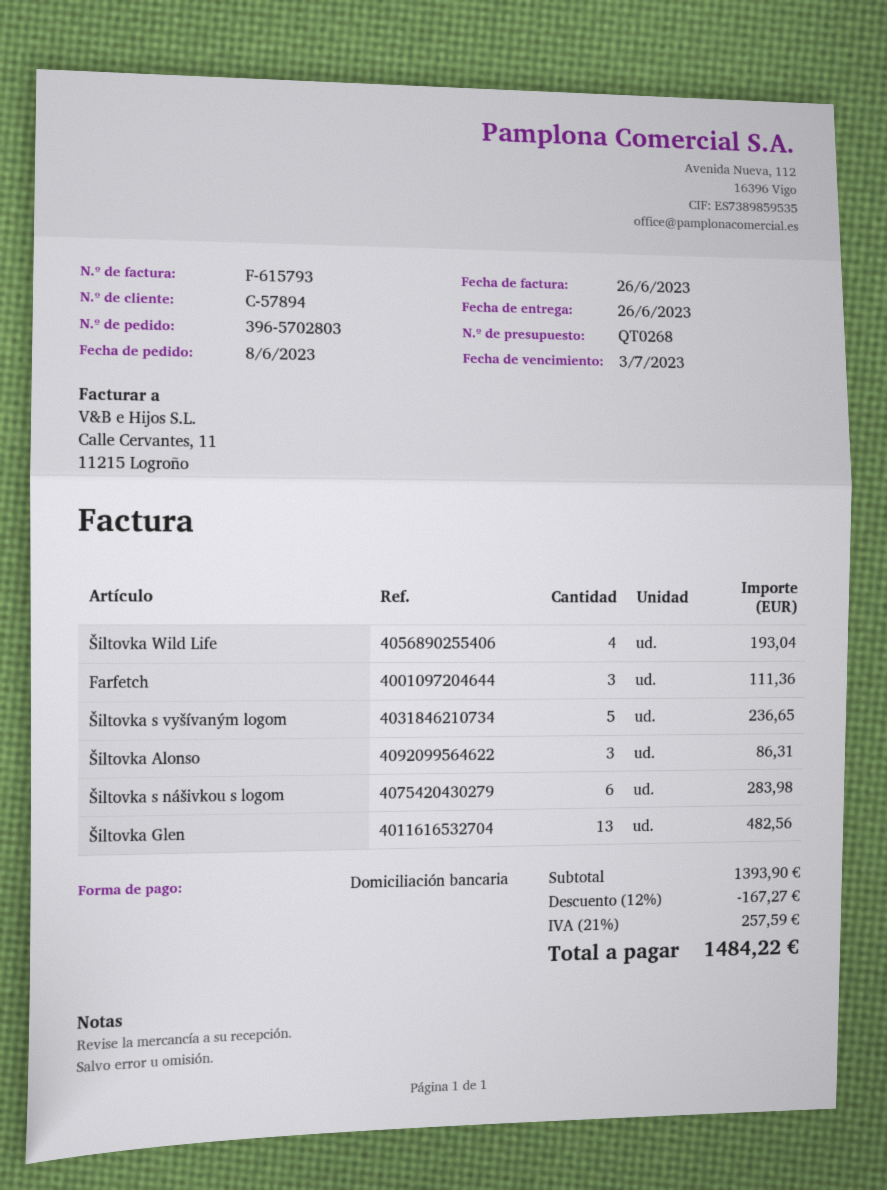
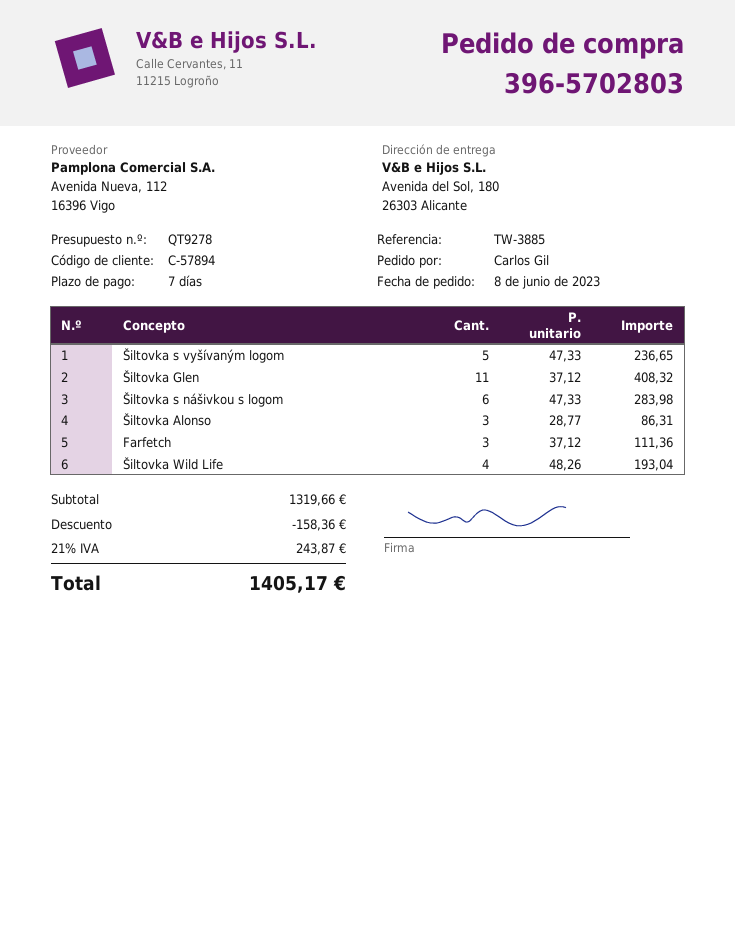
quote number: QT0268 -> QT9278
Šiltovka Glen: 13 for 482.56 -> 11 for 408.32
subtotal: 1393.90 -> 1319.66
discount: 167.27 -> 158.36
tax: 21% = 257.59 -> 21% = 243.87
total: 1484.22 -> 1405.17

